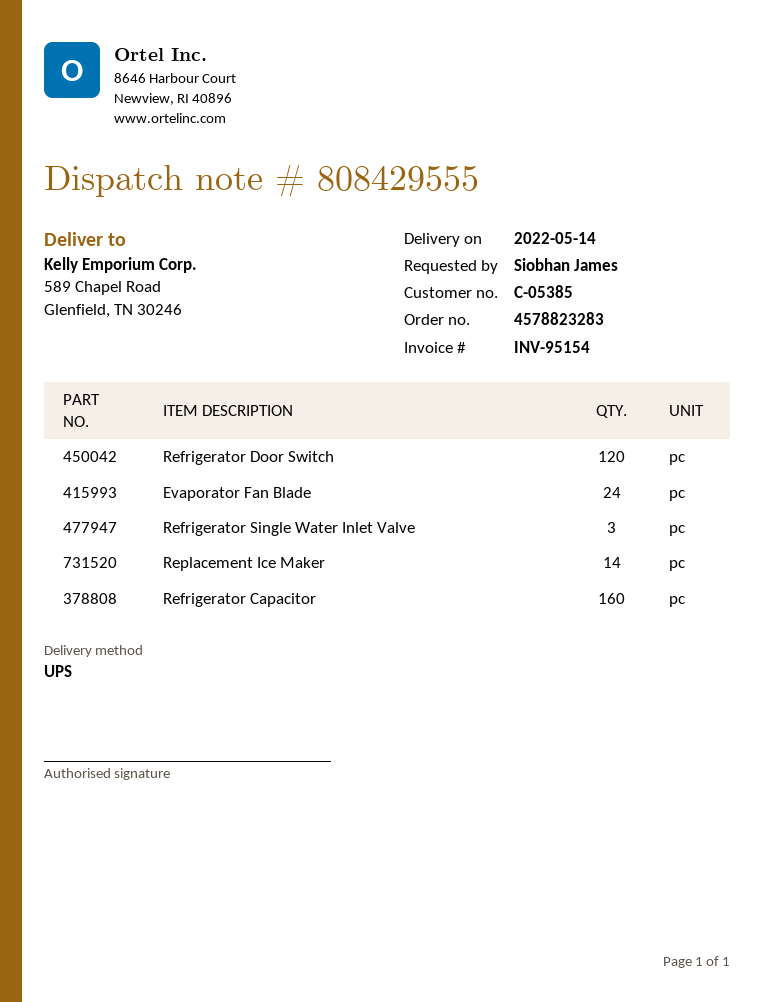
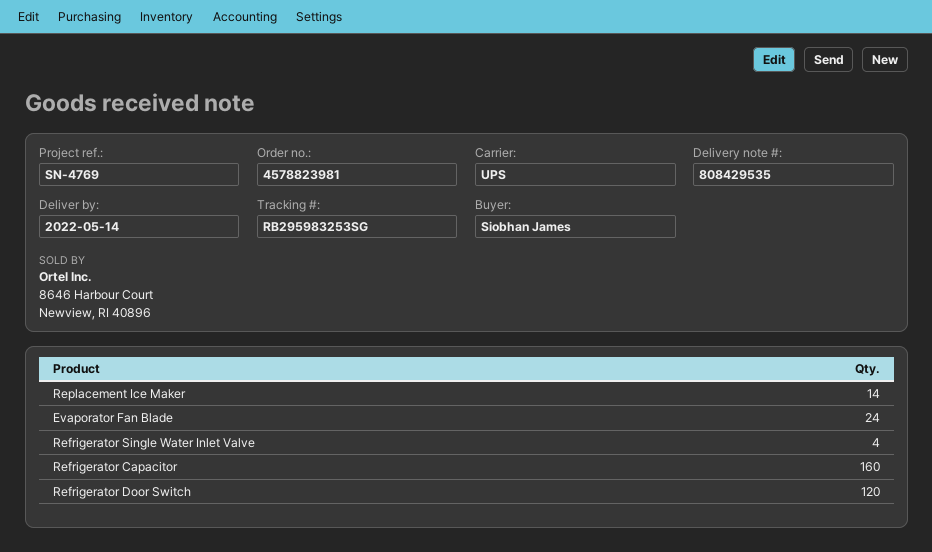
order number: 4578823283 -> 4578823981
delivery note number: 808429555 -> 808429535
Refrigerator Single Water Inlet Valve: 3 -> 4

